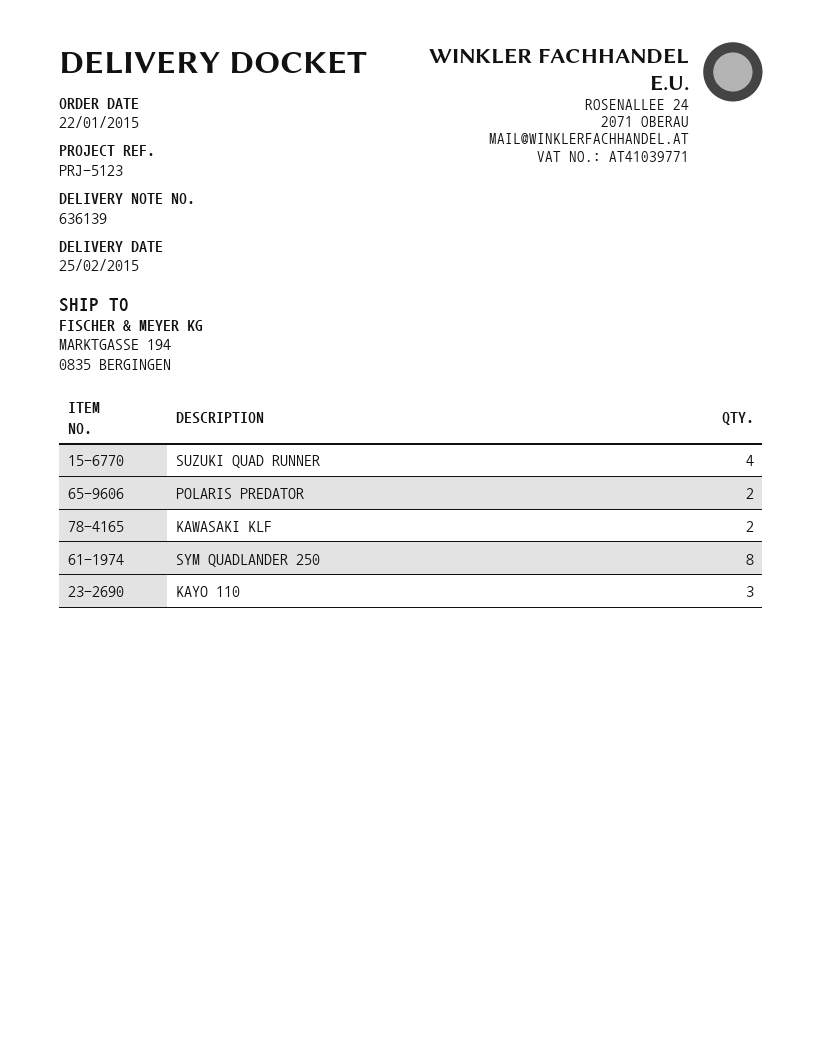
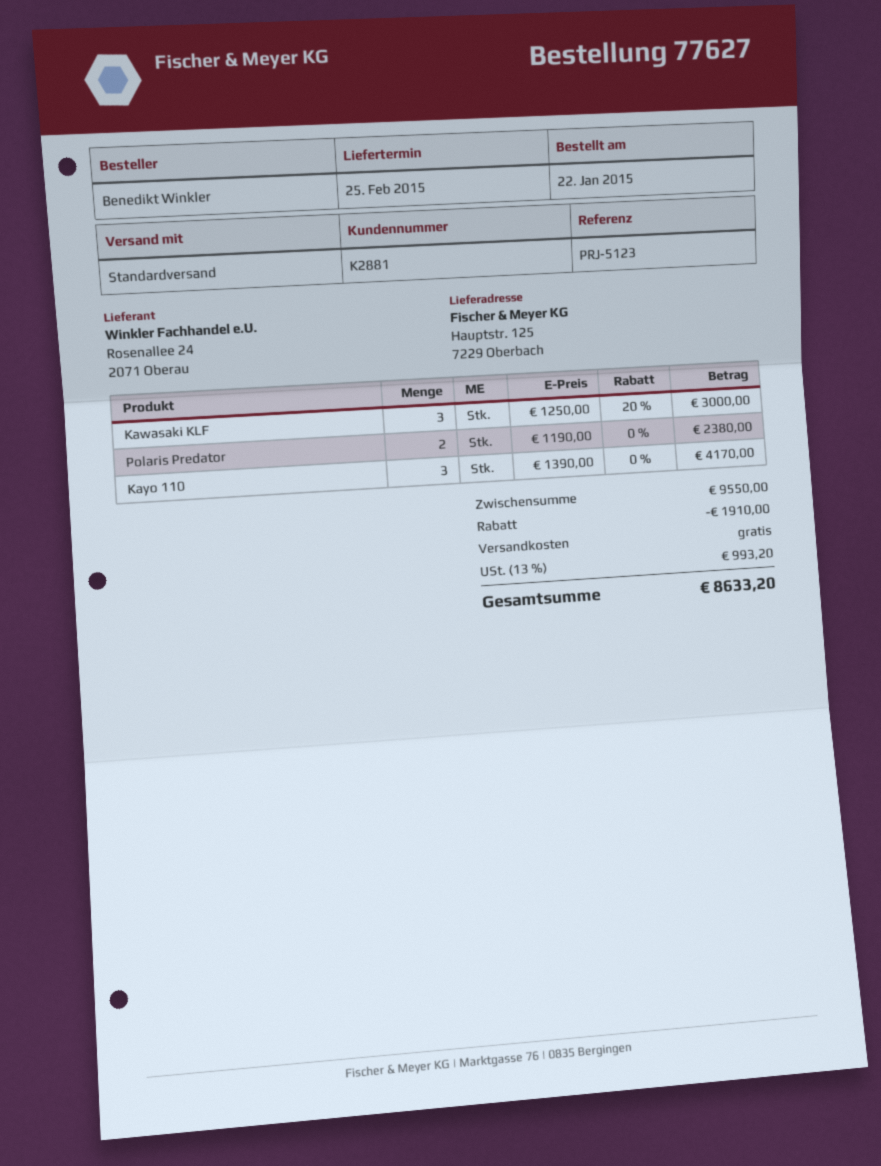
ship to: MARKTGASSE 194, 0835 BERGINGEN -> Hauptstr. 125, 7229 Oberbach
SUZUKI QUAD RUNNER: 4 -> none
KAWASAKI KLF: 2 -> 3
SYM QUADLANDER 250: 8 -> none

